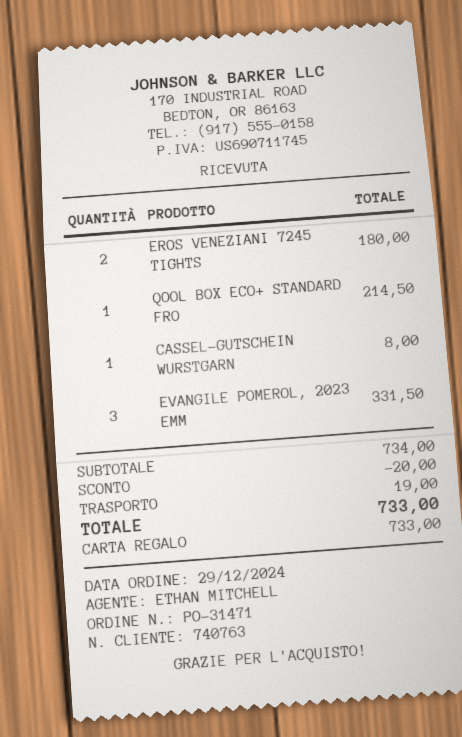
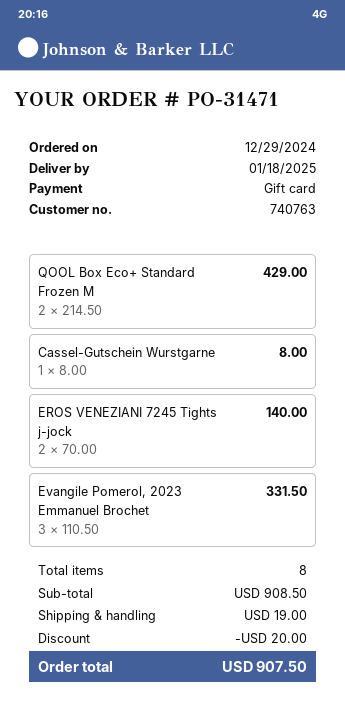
EROS VENEZIANI 7245 TIGHTS: 2 for 180.00 -> 2 for 140.00
QOOL BOX ECO+ STANDARD FRO: 1 for 214.50 -> 2 for 429.00
subtotal: 734.00 -> 908.50
total: 733.00 -> 907.50

